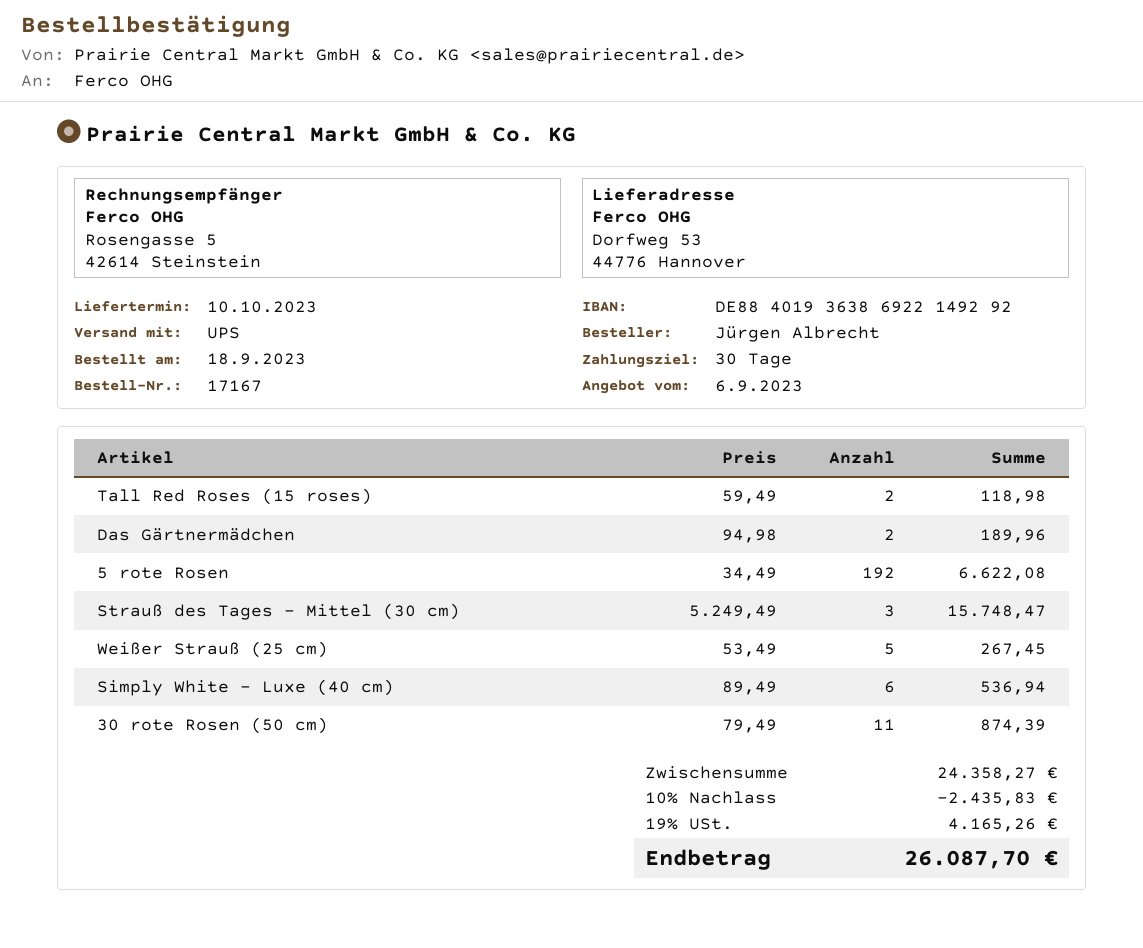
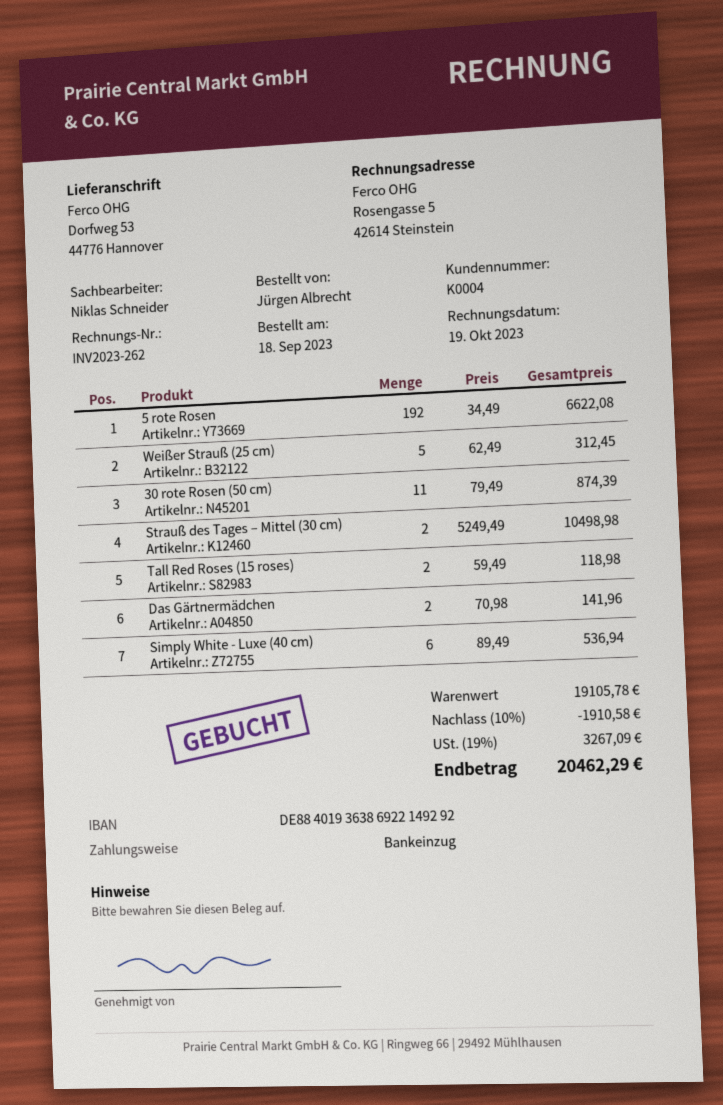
Das Gärtnermädchen: 2 x 94.98 = 189.96 -> 2 x 70.98 = 141.96
Strauß des Tages – Mittel (30 cm): 3 x 5249.49 = 15748.47 -> 2 x 5249.49 = 10498.98
Weißer Strauß (25 cm): 5 x 53.49 = 267.45 -> 5 x 62.49 = 312.45
subtotal: 24358.27 -> 19105.78
discount: 10% = 2435.83 -> 10% = 1910.58
tax: 19% = 4165.26 -> 19% = 3267.09
total: 26087.70 -> 20462.29

